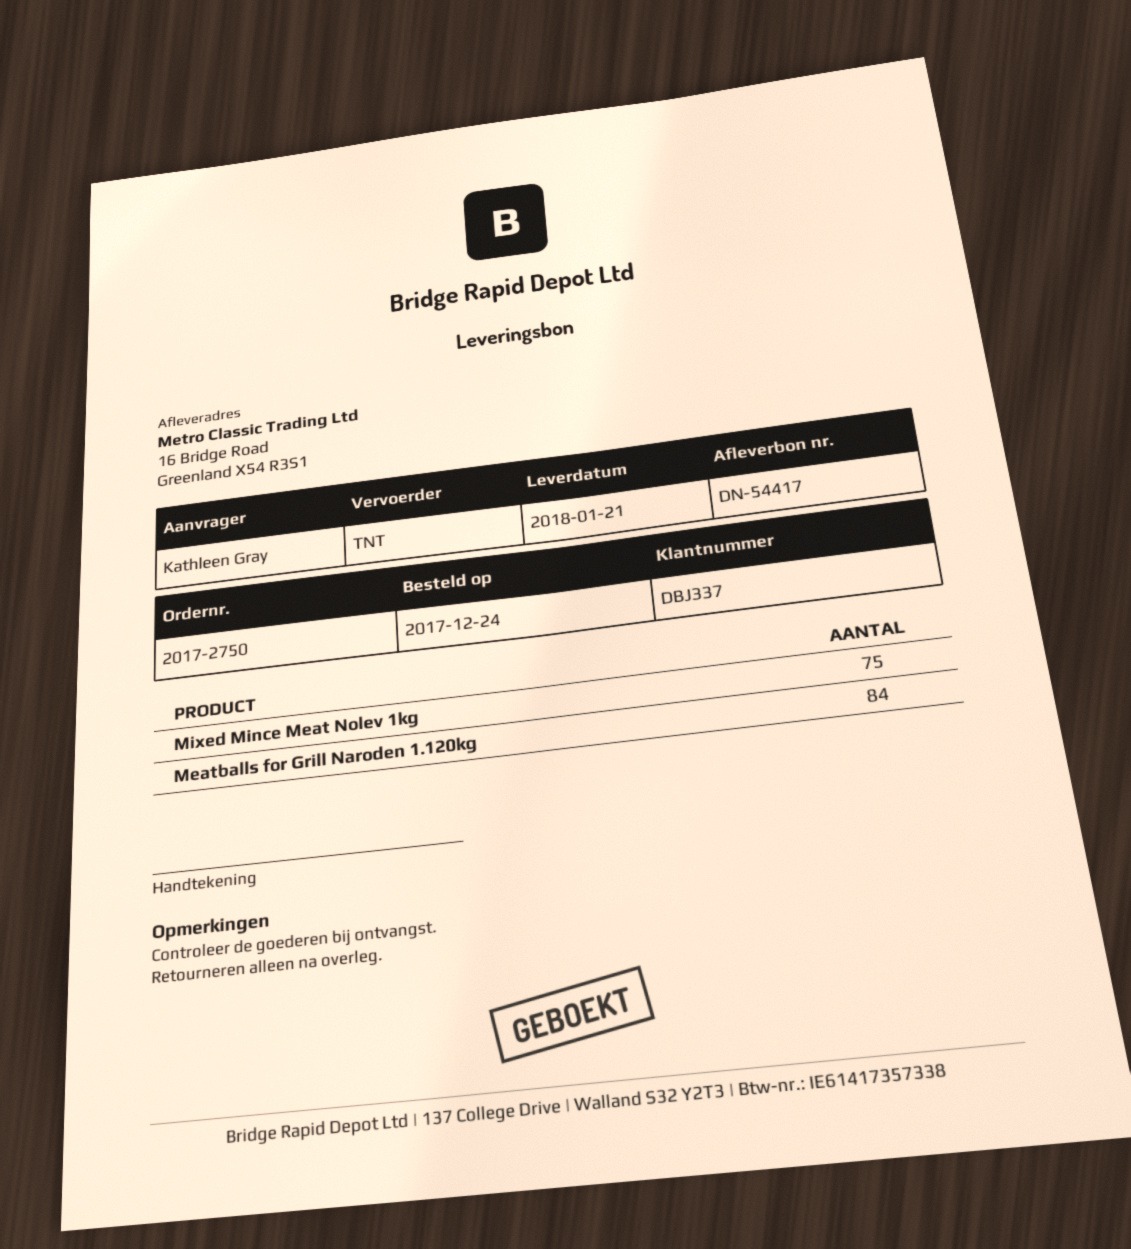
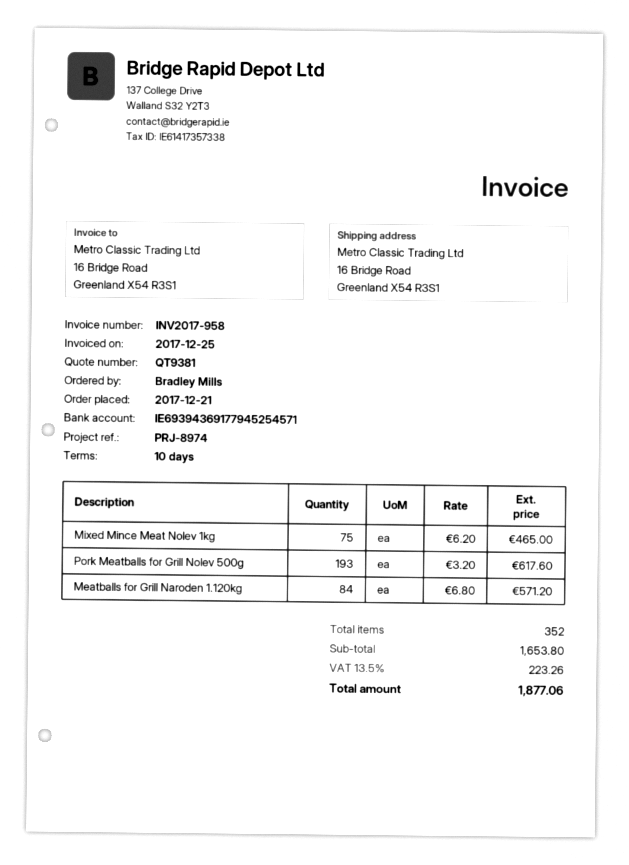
order date: 2017-12-24 -> 2017-12-21
ordered by: Kathleen Gray -> Bradley Mills
Pork Meatballs for Grill Nolev 500g: none -> 193

